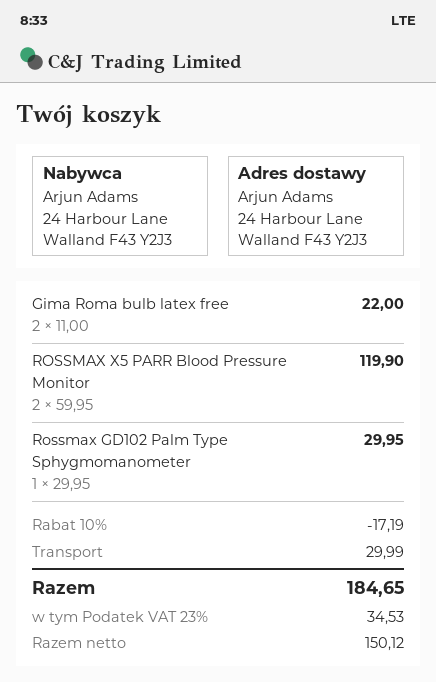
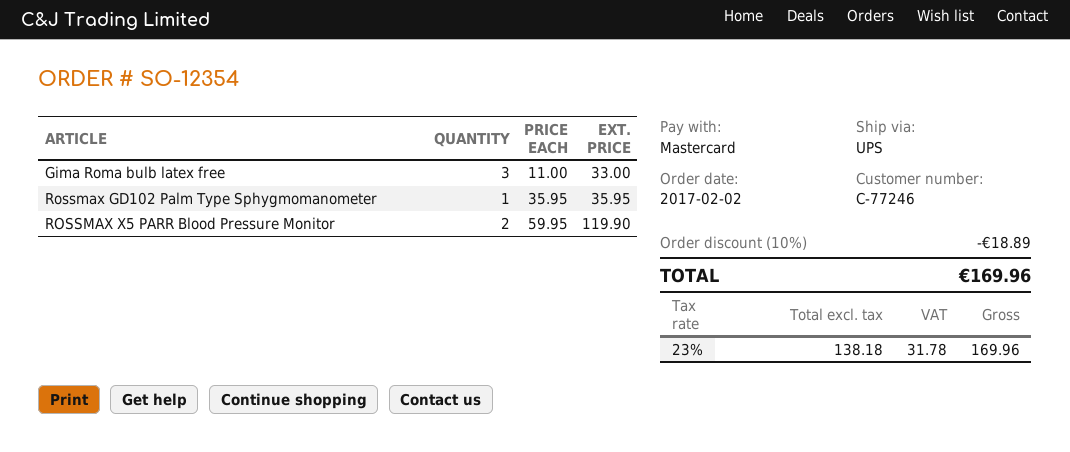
Gima Roma bulb latex free: 2 x 11.00 = 22.00 -> 3 x 11.00 = 33.00
Rossmax GD102 Palm Type Sphygmomanometer: 1 x 29.95 = 29.95 -> 1 x 35.95 = 35.95
discount: 10% = 17.19 -> 10% = 18.89
shipping: 29.99 -> none
net: 150.12 -> 138.18
tax: 23% = 34.53 -> 23% = 31.78
total: 184.65 -> 169.96

